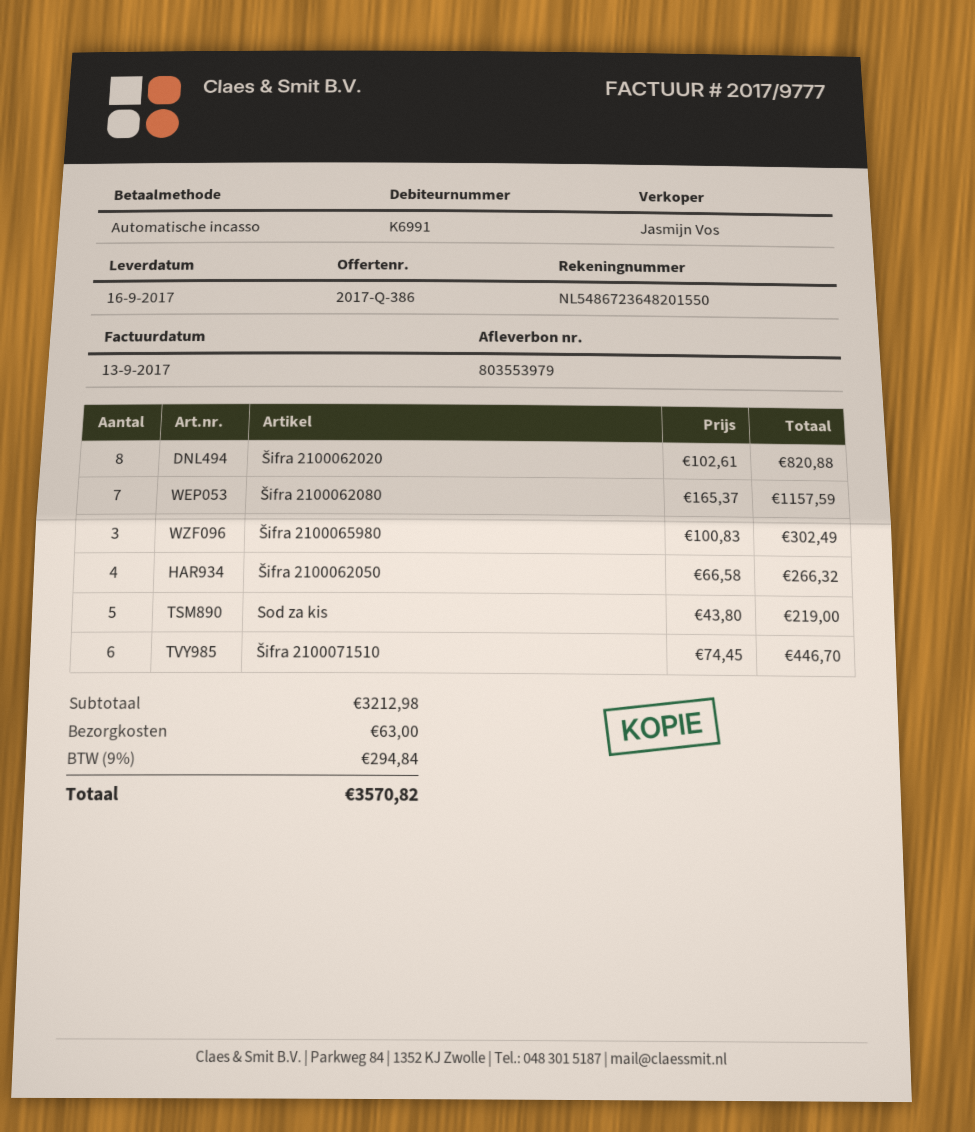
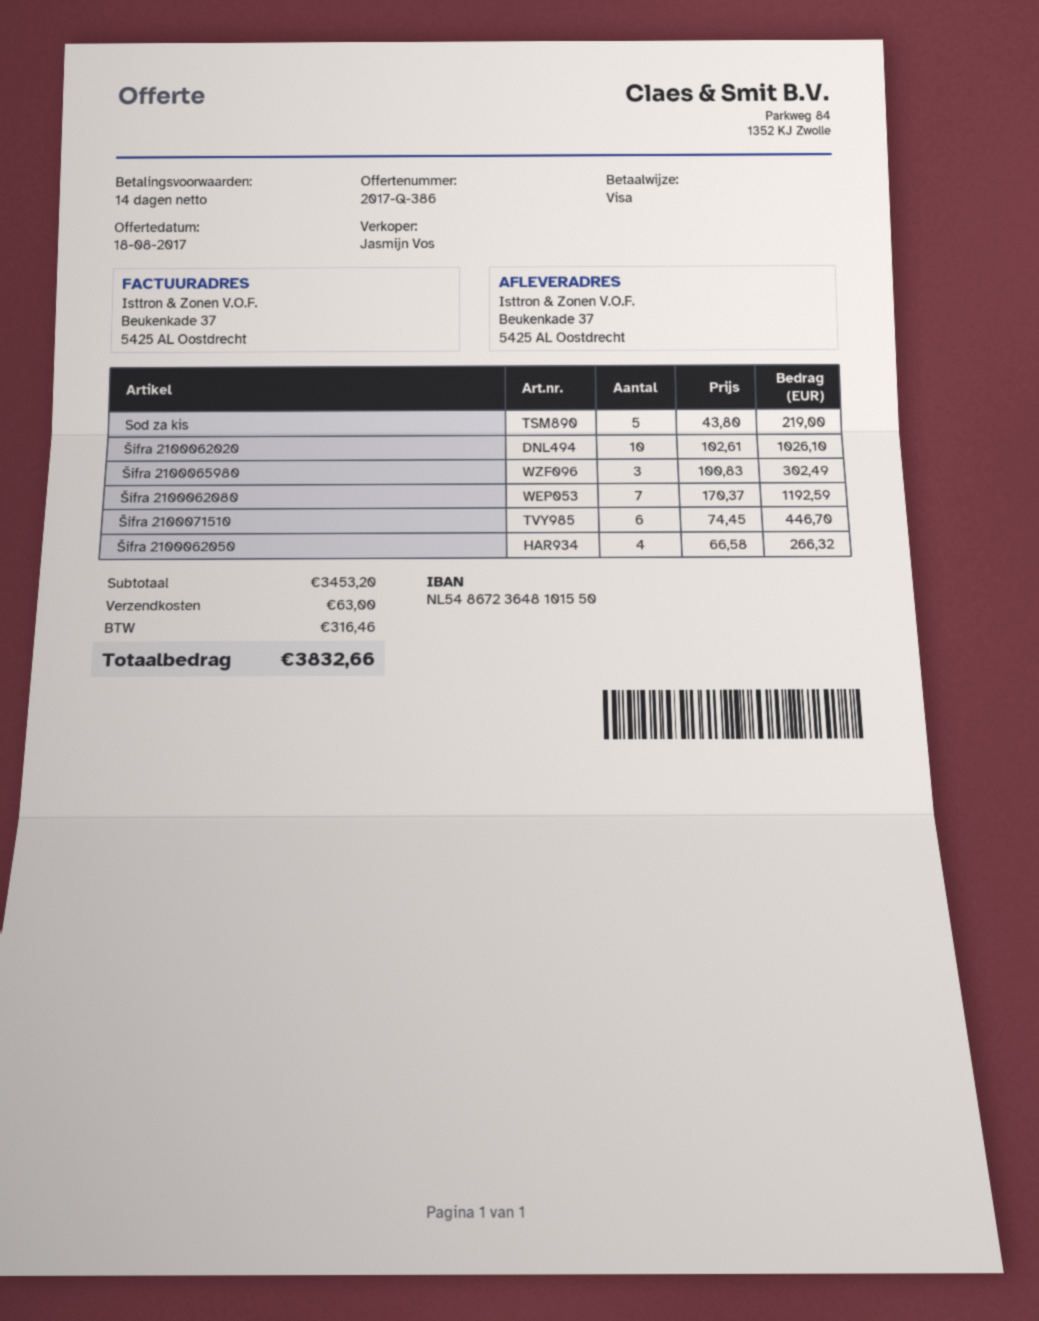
payment method: direct debit -> Visa
bank account: NL5486723648201550 -> NL5486723648101550
Šifra 2100062020: 8 x 102.61 = 820.88 -> 10 x 102.61 = 1026.10
Šifra 2100062080: 7 x 165.37 = 1157.59 -> 7 x 170.37 = 1192.59
subtotal: 3212.98 -> 3453.20
tax: 294.84 -> 316.46
total: 3570.82 -> 3832.66

